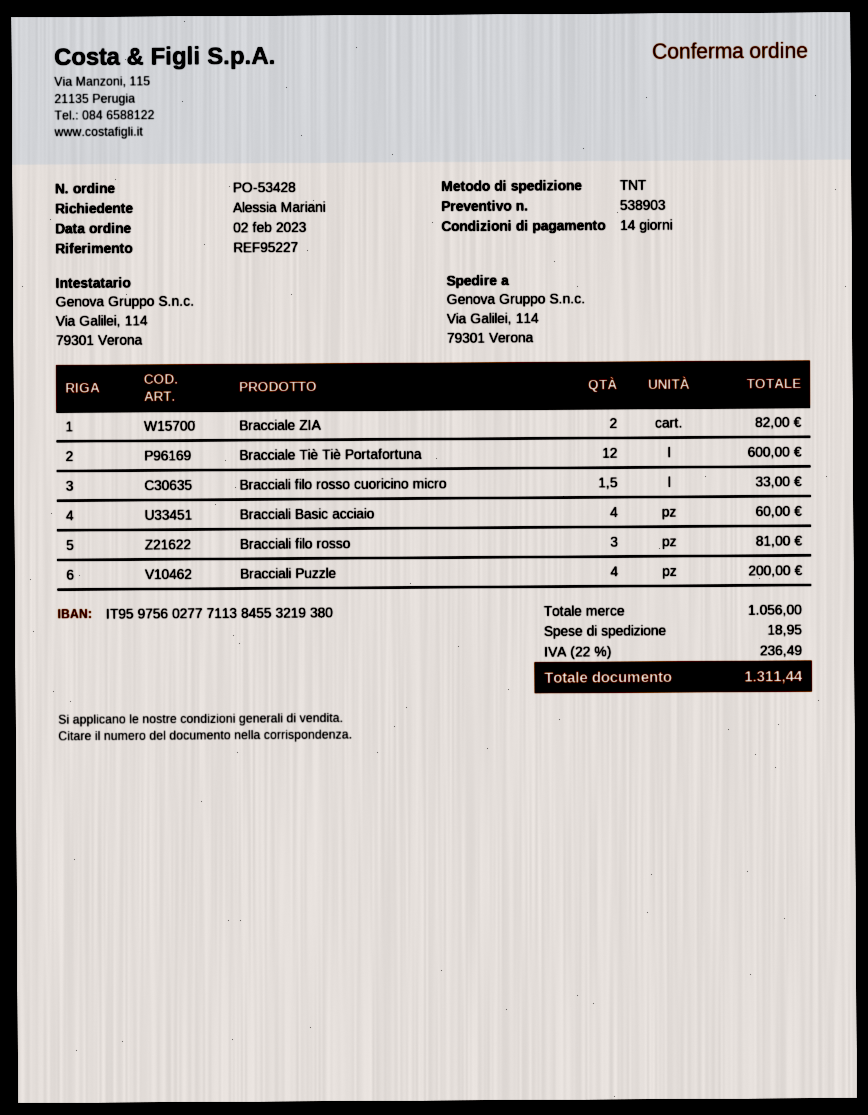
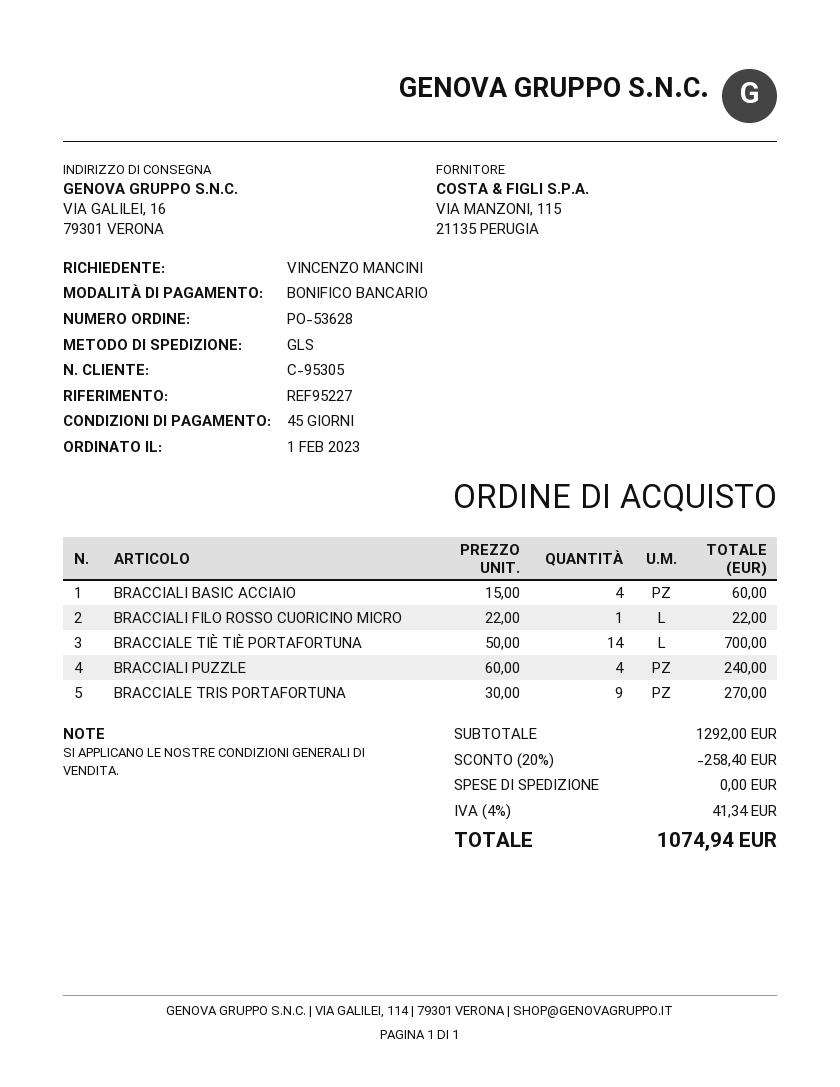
order number: PO-53428 -> PO-53628
order date: 2023-02-02 -> 2023-02-01
payment terms: 14 days -> 45 days
ordered by: Alessia Mariani -> VINCENZO MANCINI
shipping method: TNT -> GLS
ship to: Via Galilei, 114, 79301 Verona -> VIA GALILEI, 16, 79301 VERONA
Bracciale ZIA: 2 for 82.00 -> none
Bracciale Tiè Tiè Portafortuna: 12 for 600.00 -> 14 for 700.00
Bracciali filo rosso cuoricino micro: 1.5 for 33.00 -> 1 for 22.00
Bracciali filo rosso: 3 for 81.00 -> none
Bracciali Puzzle: 4 for 200.00 -> 4 for 240.00
BRACCIALE TRIS PORTAFORTUNA: none -> 9 for 270.00
subtotal: 1056.00 -> 1292.00
discount: none -> 20% = 258.40
shipping: 18.95 -> 0.00
tax: 22% = 236.49 -> 4% = 41.34
total: 1311.44 -> 1074.94

